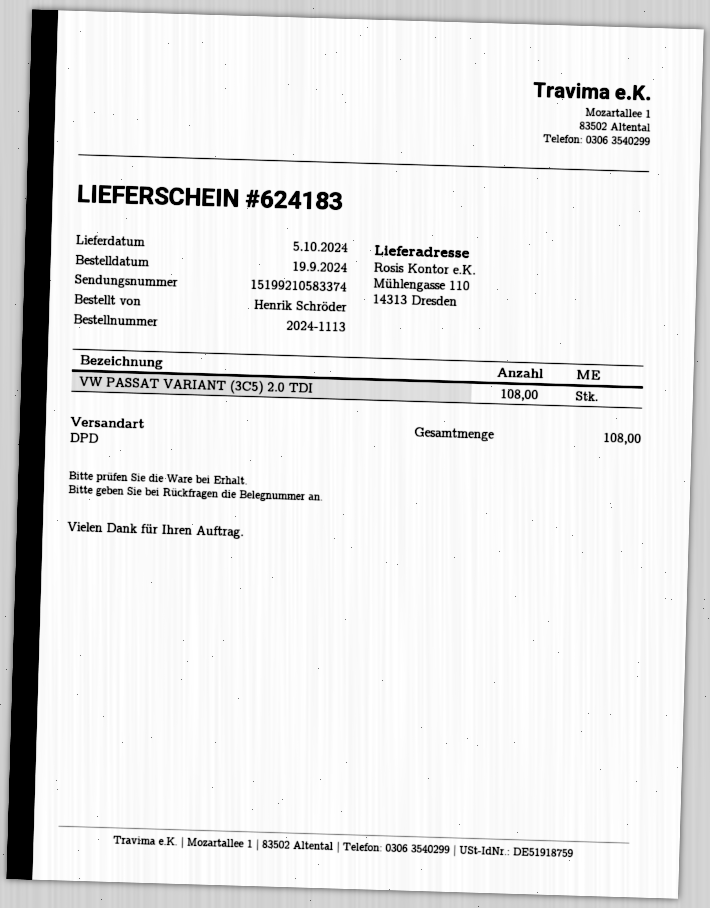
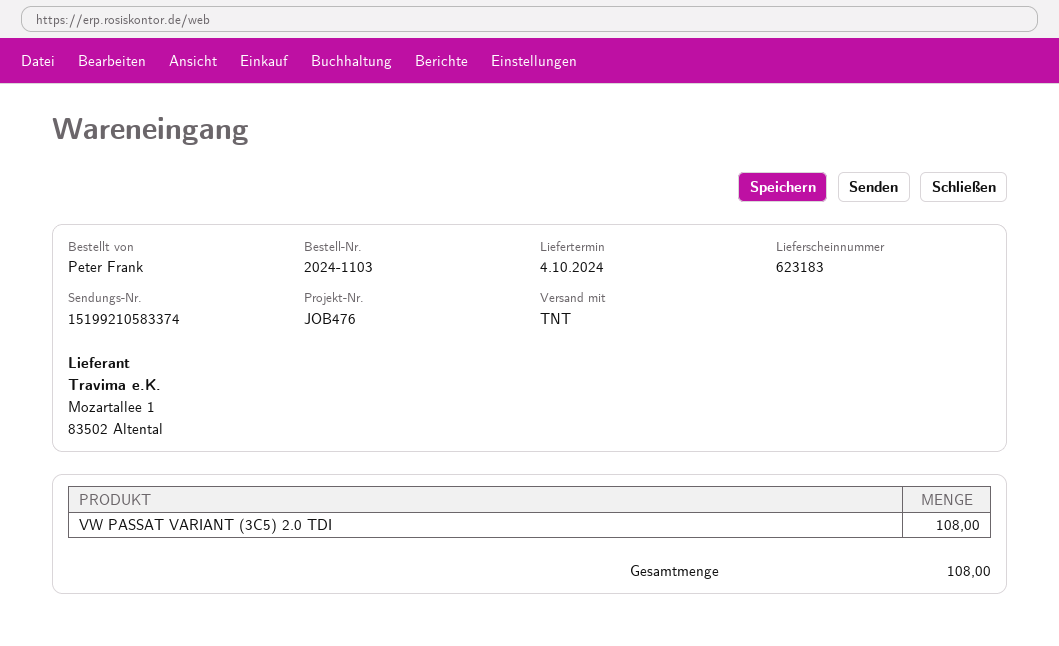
order number: 2024-1113 -> 2024-1103
delivery note number: 624183 -> 623183
delivery date: 2024-10-05 -> 2024-10-04
ordered by: Henrik Schröder -> Peter Frank
shipping method: DPD -> TNT

